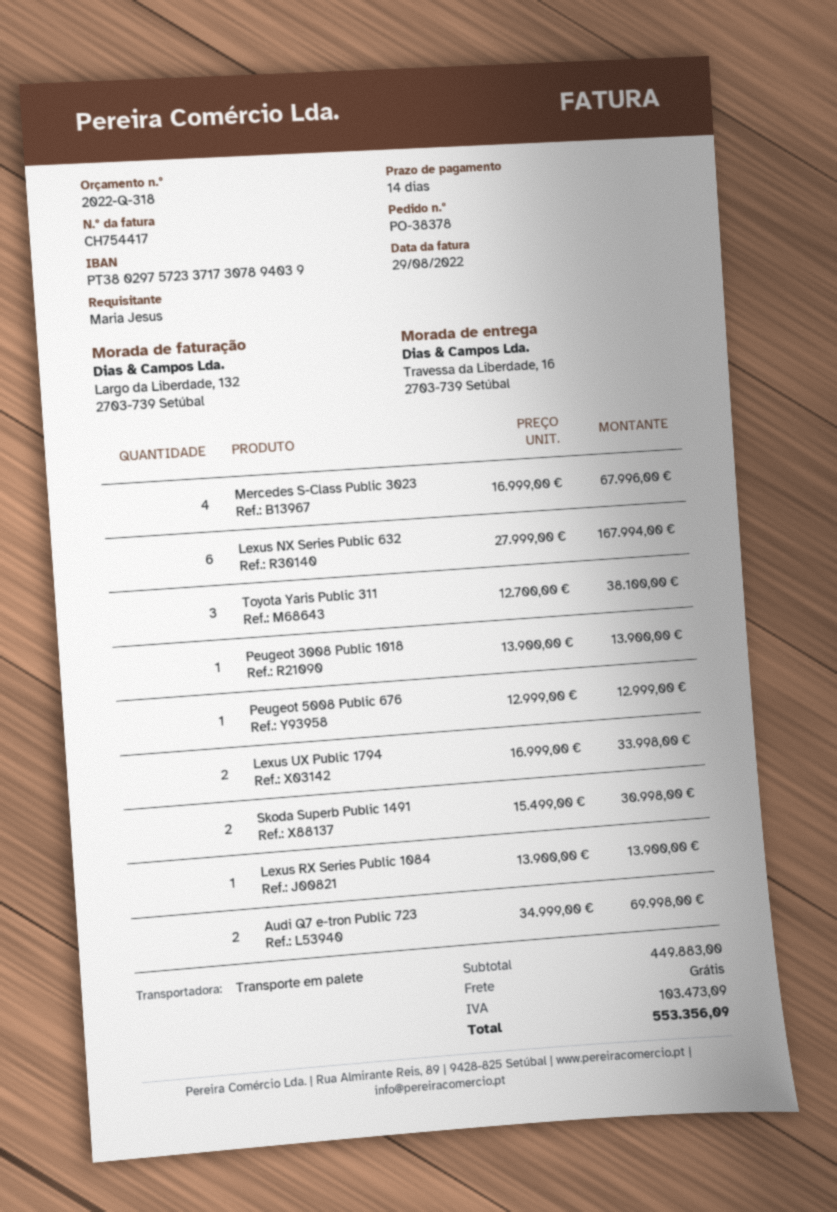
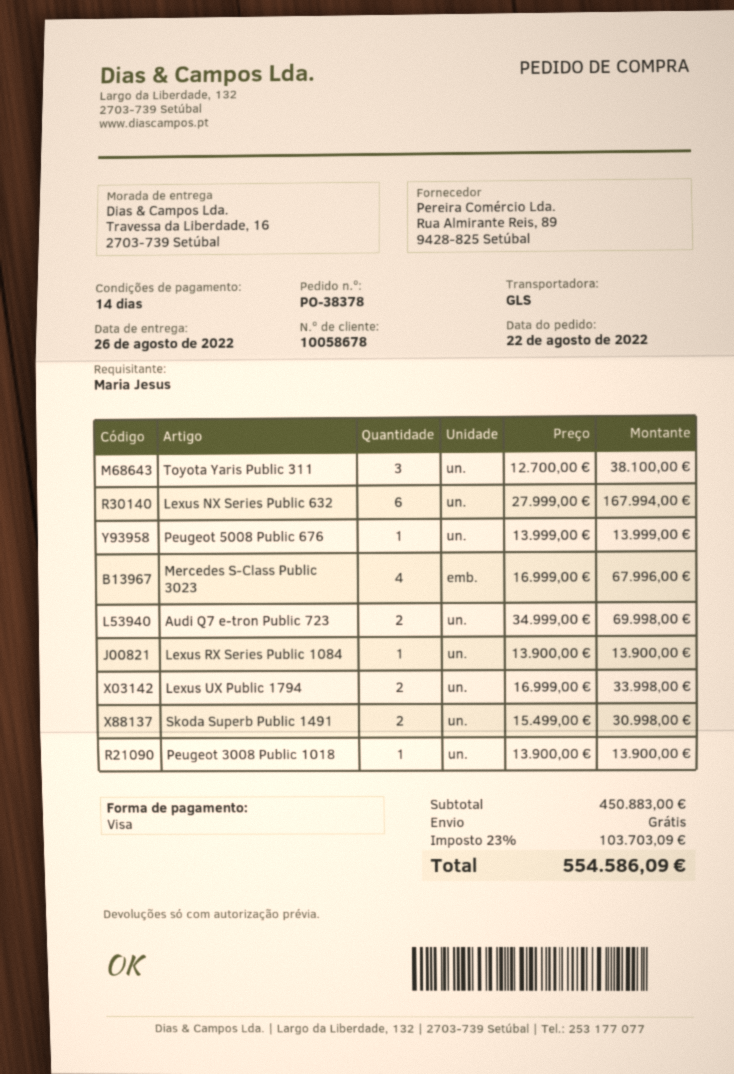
shipping method: pallet freight -> GLS
Peugeot 5008 Public 676: 1 x 12999.00 = 12999.00 -> 1 x 13999.00 = 13999.00
subtotal: 449883.00 -> 450883.00
tax: 103473.09 -> 103703.09
total: 553356.09 -> 554586.09

